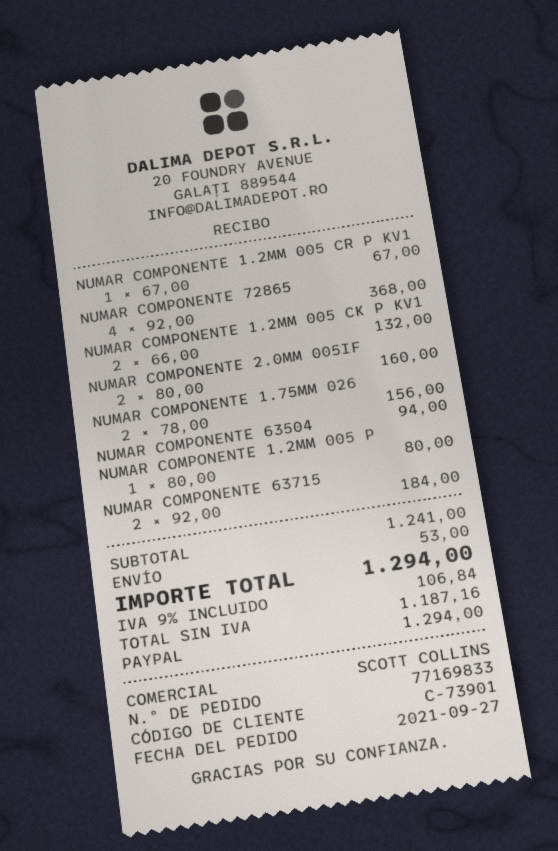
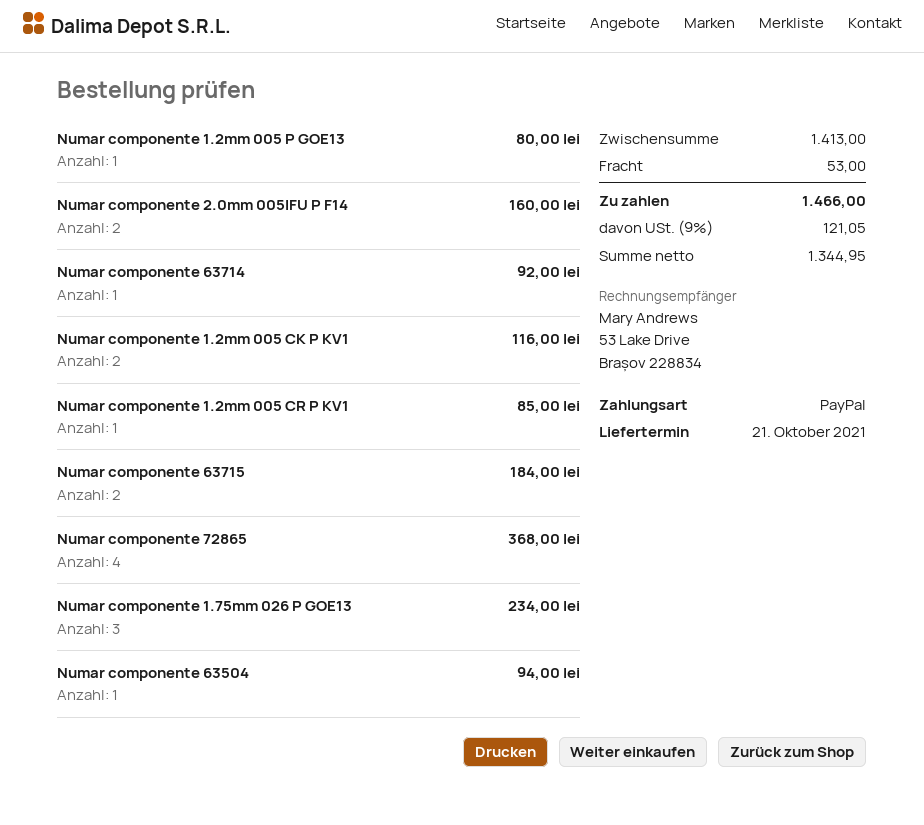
NUMAR COMPONENTE 1.2MM 005 CR P KV1: 1 for 67.00 -> 1 for 85.00
NUMAR COMPONENTE 1.2MM 005 CK P KV1: 2 for 132.00 -> 2 for 116.00
NUMAR COMPONENTE 1.75MM 026: 2 for 156.00 -> 3 for 234.00
Numar componente 63714: none -> 1 for 92.00
subtotal: 1241.00 -> 1413.00
net: 1187.16 -> 1344.95
tax: 9% = 106.84 -> 9% = 121.05
total: 1294.00 -> 1466.00

